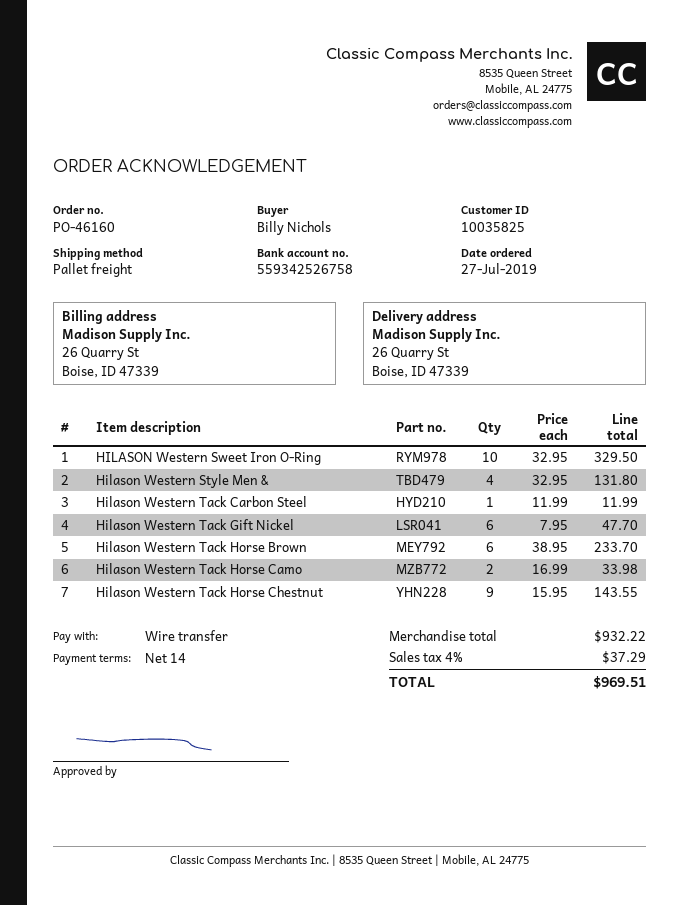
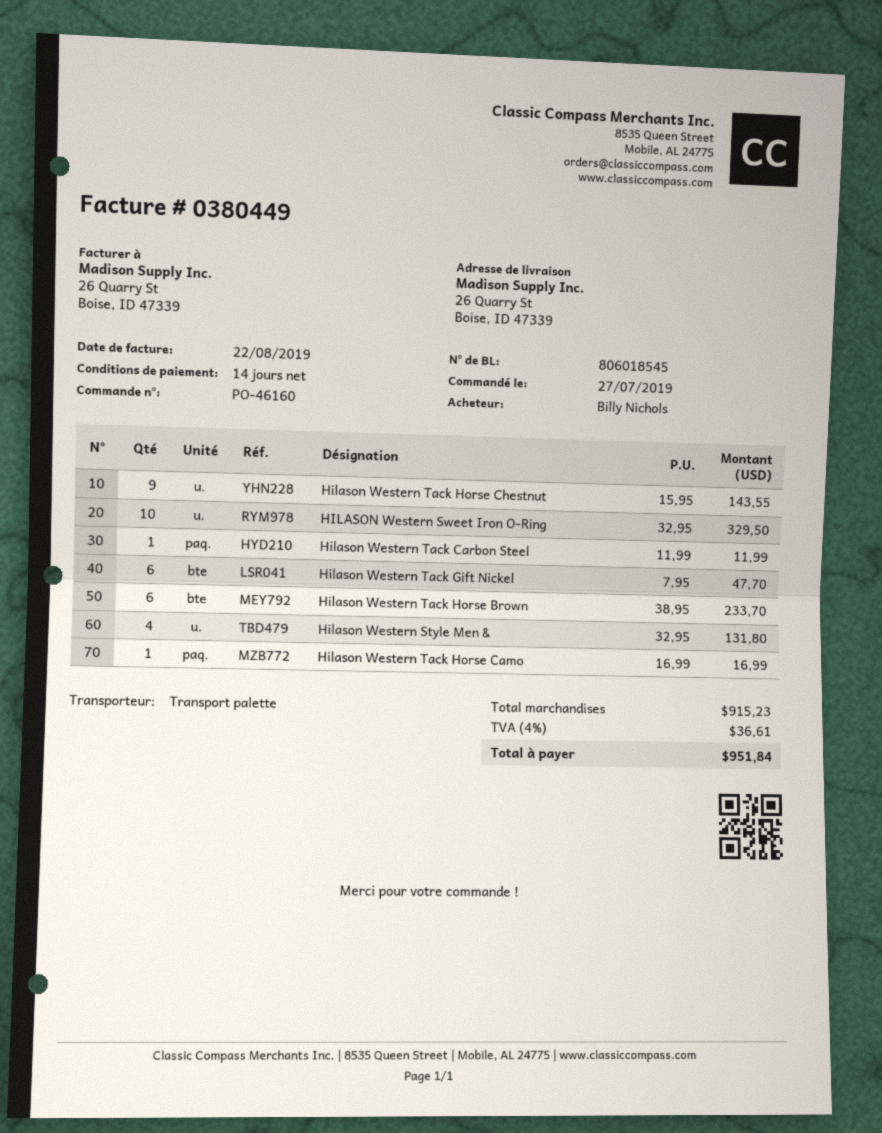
Hilason Western Tack Horse Camo: 2 x 16.99 = 33.98 -> 1 x 16.99 = 16.99
subtotal: 932.22 -> 915.23
tax: 4% = 37.29 -> 4% = 36.61
total: 969.51 -> 951.84

